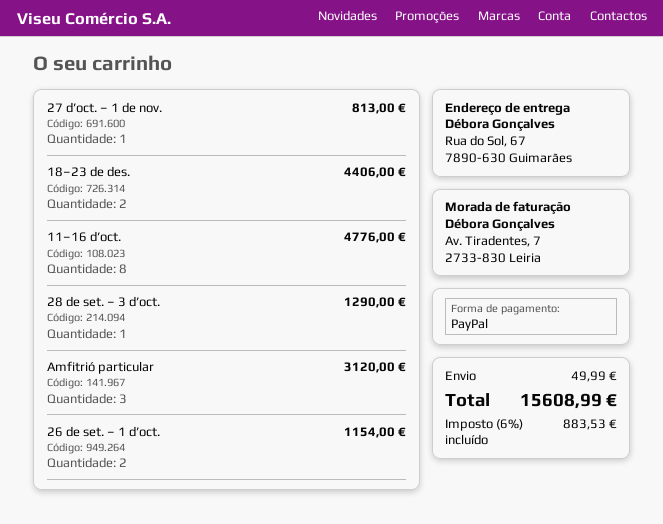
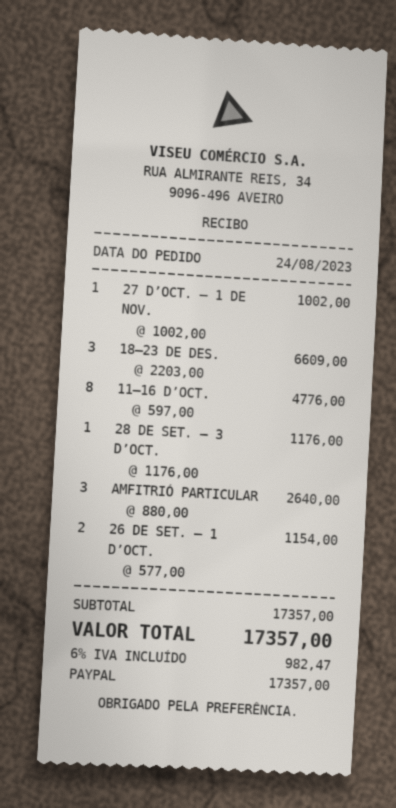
27 d’oct. – 1 de nov.: 1 for 813.00 -> 1 for 1002.00
18–23 de des.: 2 for 4406.00 -> 3 for 6609.00
28 de set. – 3 d’oct.: 1 for 1290.00 -> 1 for 1176.00
Amfitrió particular: 3 for 3120.00 -> 3 for 2640.00
shipping: 49.99 -> none
tax: 6% = 883.53 -> 6% = 982.47
total: 15608.99 -> 17357.00

